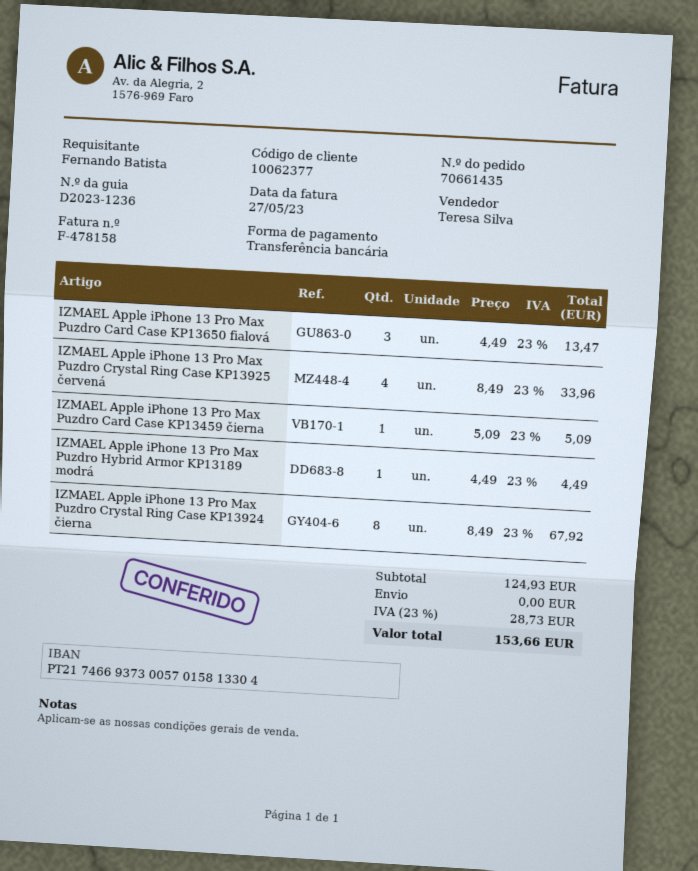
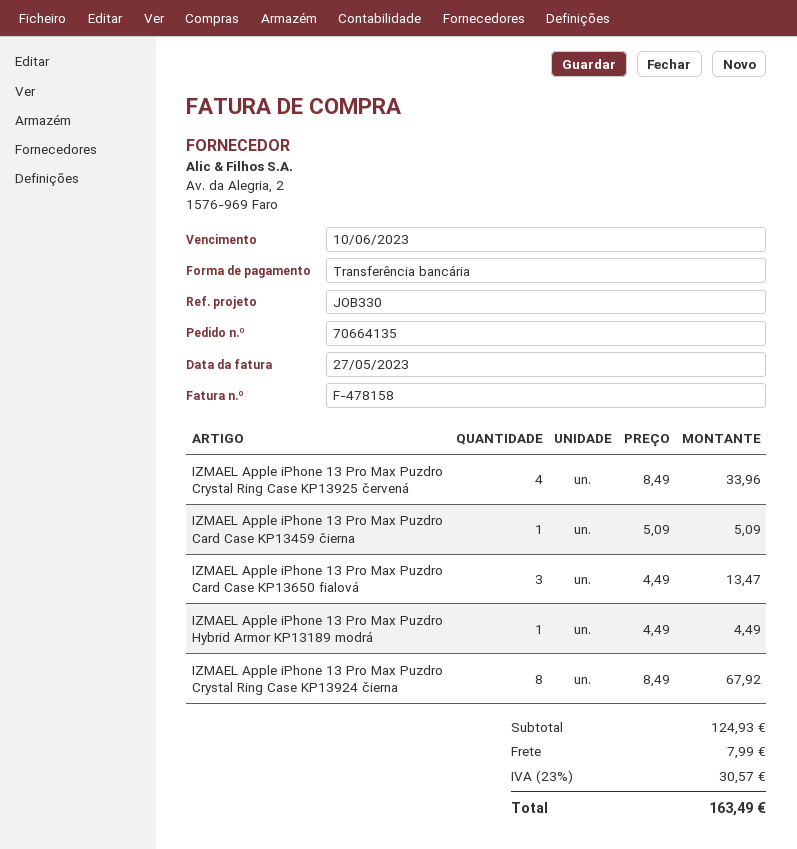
order number: 70661435 -> 70664135
shipping: 0.00 -> 7.99
tax: 23% = 28.73 -> 23% = 30.57
total: 153.66 -> 163.49

